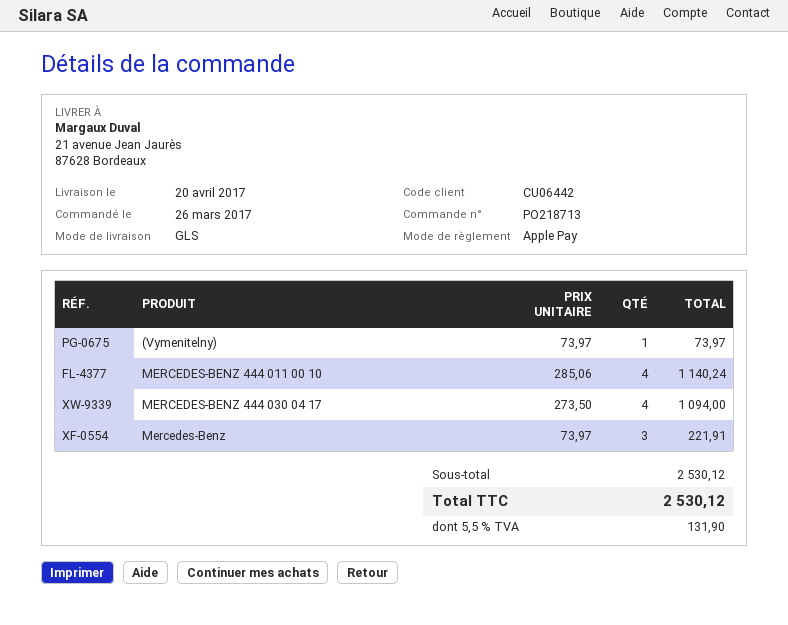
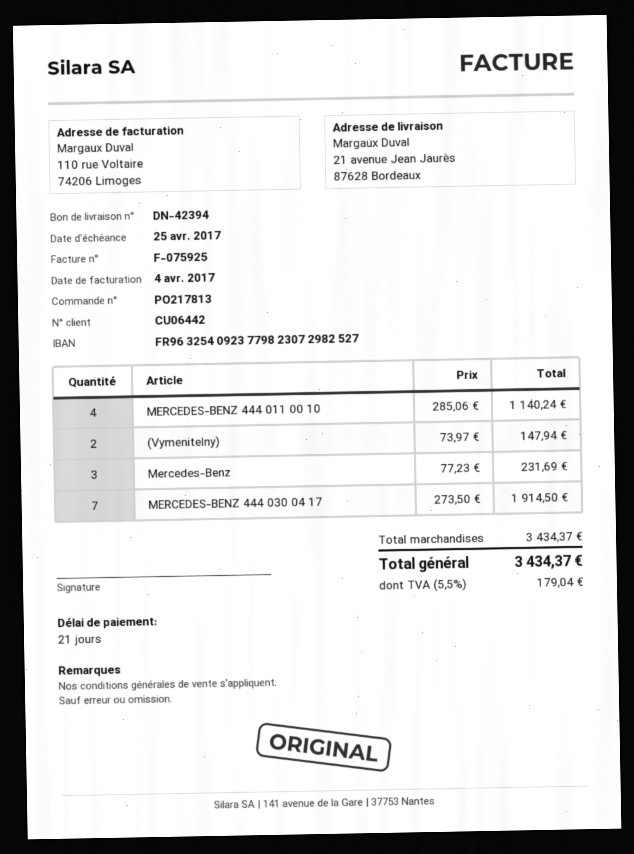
order number: PO218713 -> PO217813
(Vymenitelny): 1 x 73.97 = 73.97 -> 2 x 73.97 = 147.94
MERCEDES-BENZ 444 030 04 17: 4 x 273.50 = 1094.00 -> 7 x 273.50 = 1914.50
Mercedes-Benz: 3 x 73.97 = 221.91 -> 3 x 77.23 = 231.69
subtotal: 2530.12 -> 3434.37
tax: 5.5% = 131.90 -> 5.5% = 179.04
total: 2530.12 -> 3434.37

